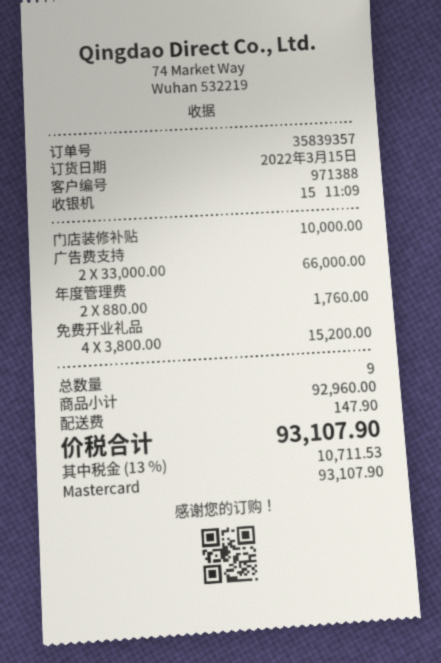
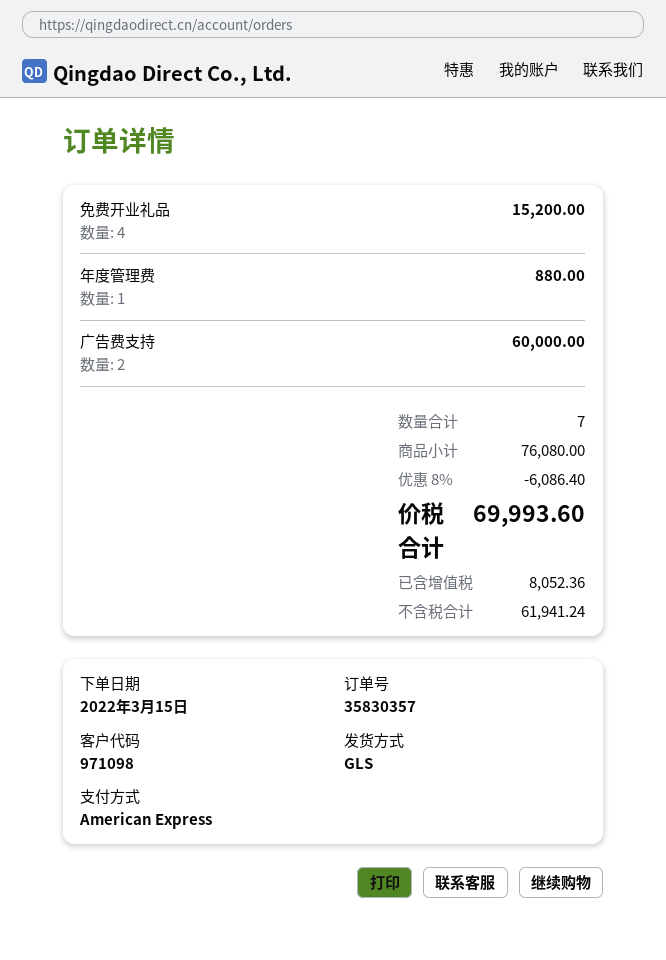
order number: 35839357 -> 35830357
customer number: 971388 -> 971098
payment method: Mastercard -> American Express
门店装修补贴: 1 for 10000.00 -> none
广告费支持: 2 for 66000.00 -> 2 for 60000.00
年度管理费: 2 for 1760.00 -> 1 for 880.00
total quantity: 9 -> 7
subtotal: 92960.00 -> 76080.00
discount: none -> 8% = 6086.40
shipping: 147.90 -> none
tax: 10711.53 -> 8052.36
total: 93107.90 -> 69993.60

